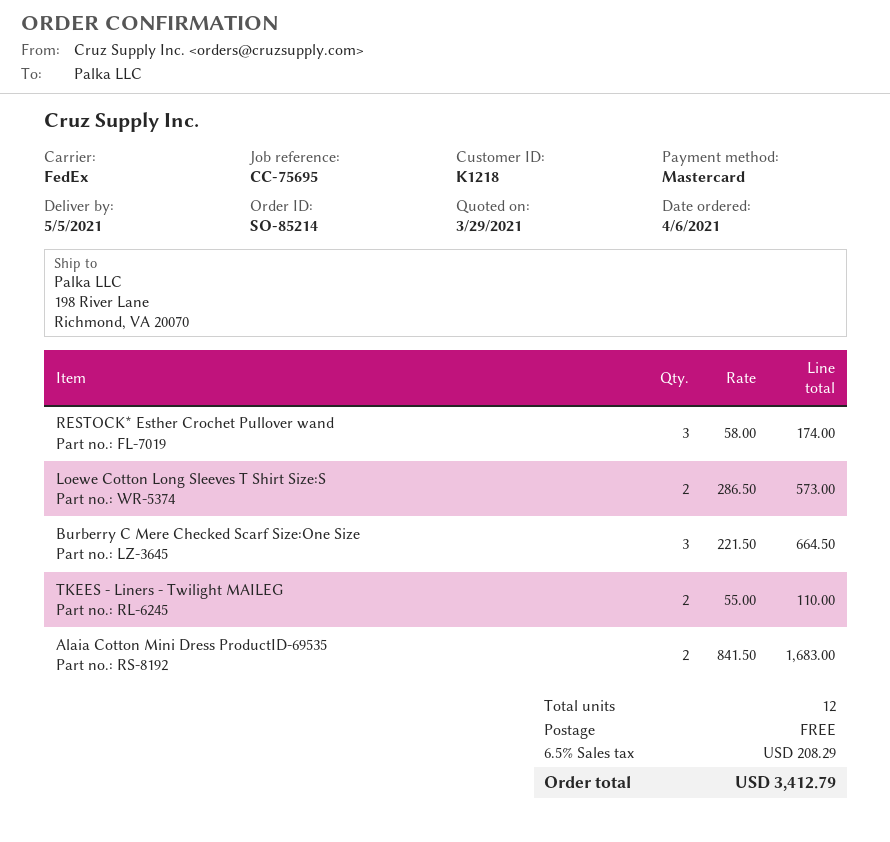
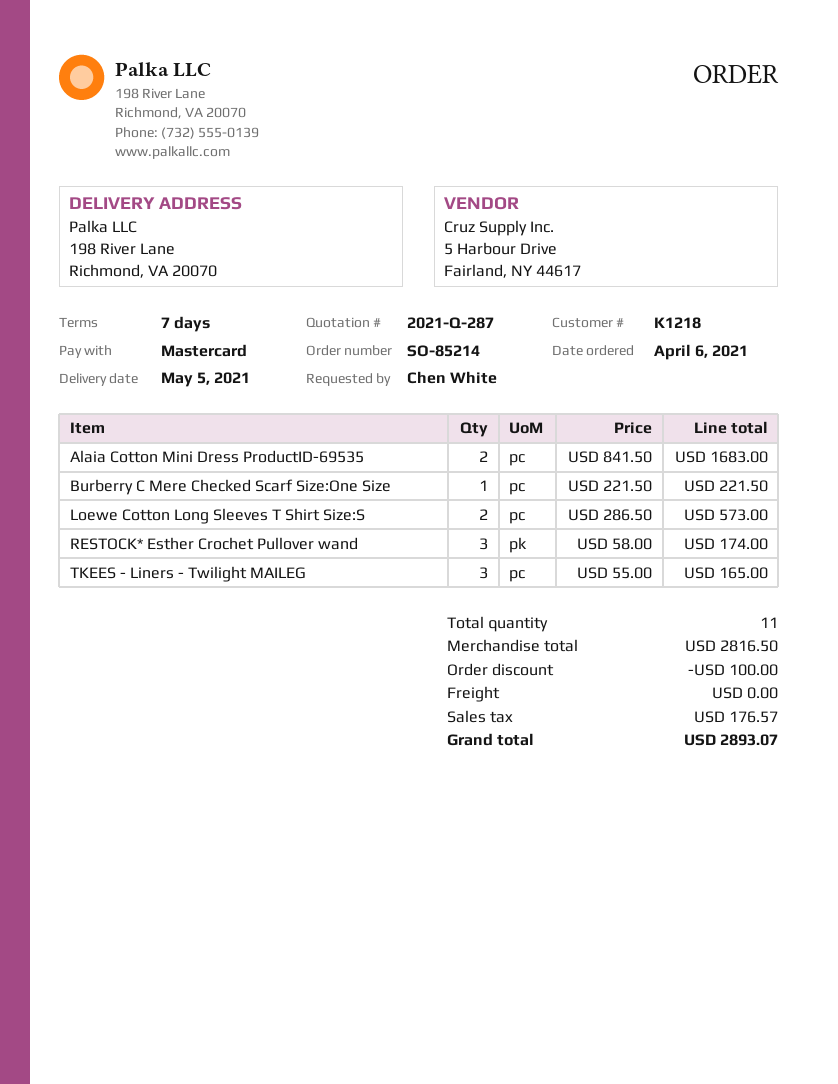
Burberry C Mere Checked Scarf Size:One Size: 3 x 221.50 = 664.50 -> 1 x 221.50 = 221.50
TKEES - Liners - Twilight MAILEG: 2 x 55.00 = 110.00 -> 3 x 55.00 = 165.00
total quantity: 12 -> 11
discount: none -> 100.00
tax: 208.29 -> 176.57
total: 3412.79 -> 2893.07

